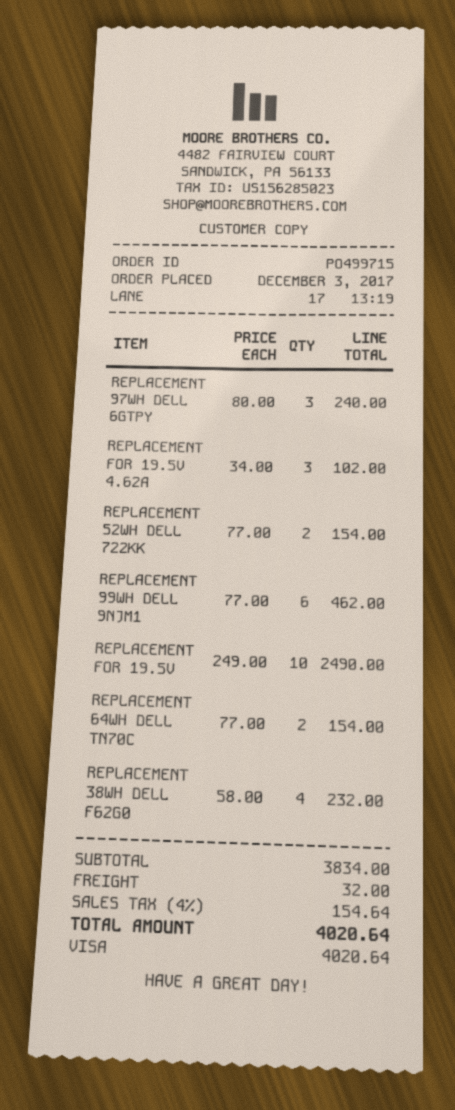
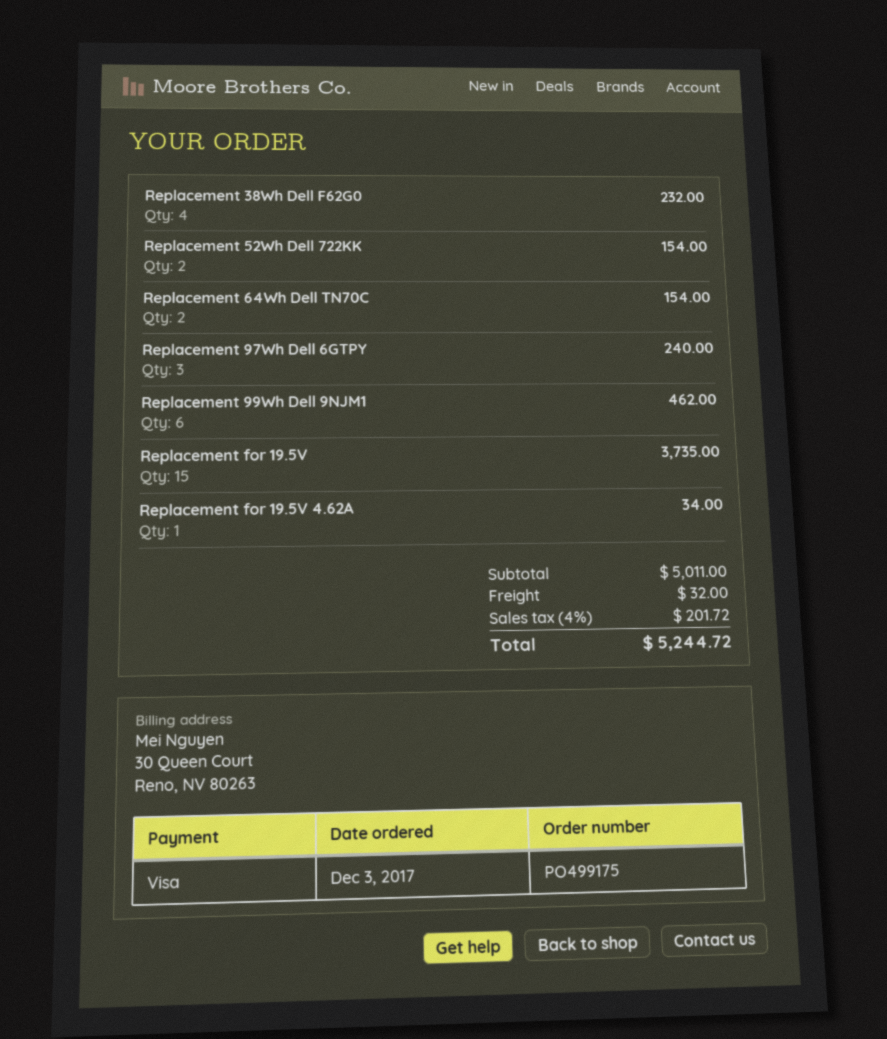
order number: PO499715 -> PO499175
REPLACEMENT FOR 19.5V 4.62A: 3 for 102.00 -> 1 for 34.00
REPLACEMENT FOR 19.5V: 10 for 2490.00 -> 15 for 3735.00
subtotal: 3834.00 -> 5011.00
tax: 4% = 154.64 -> 4% = 201.72
total: 4020.64 -> 5244.72

